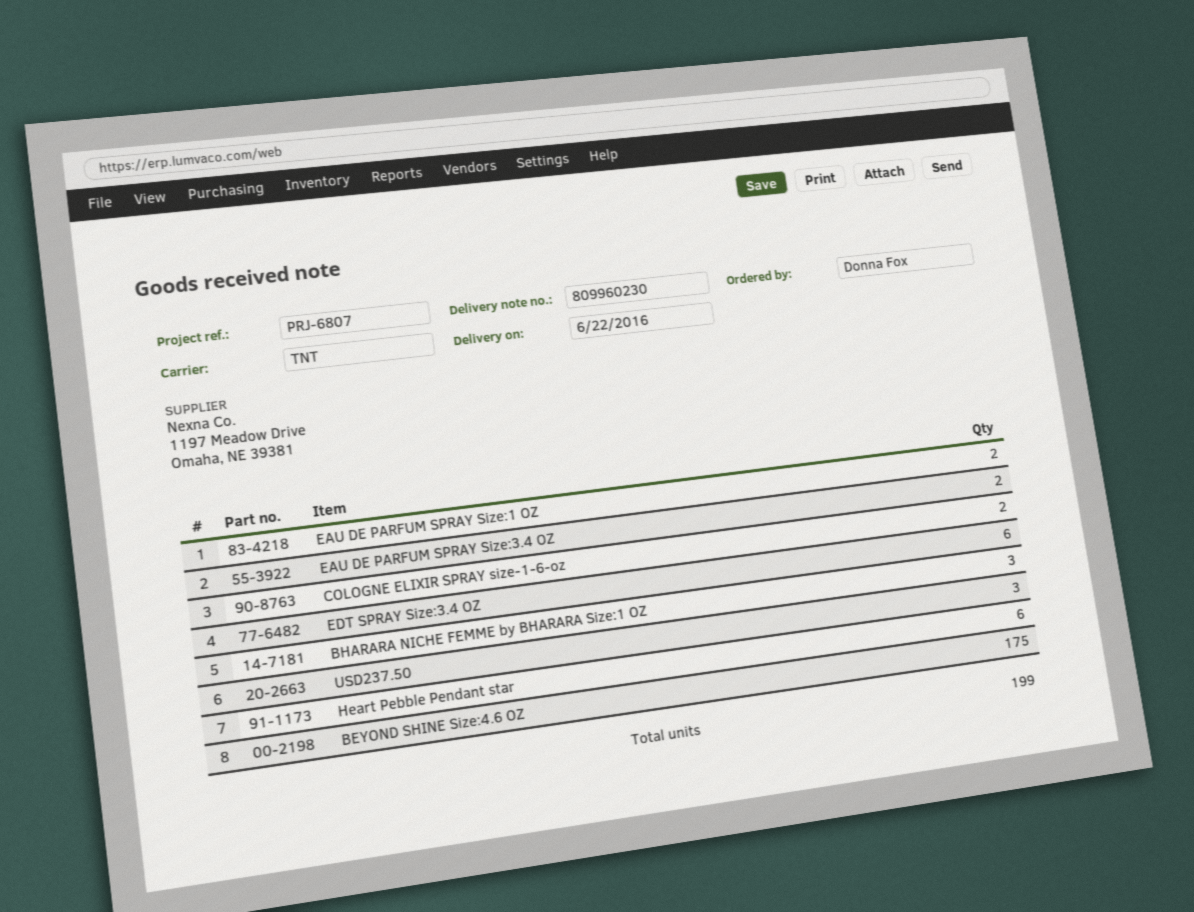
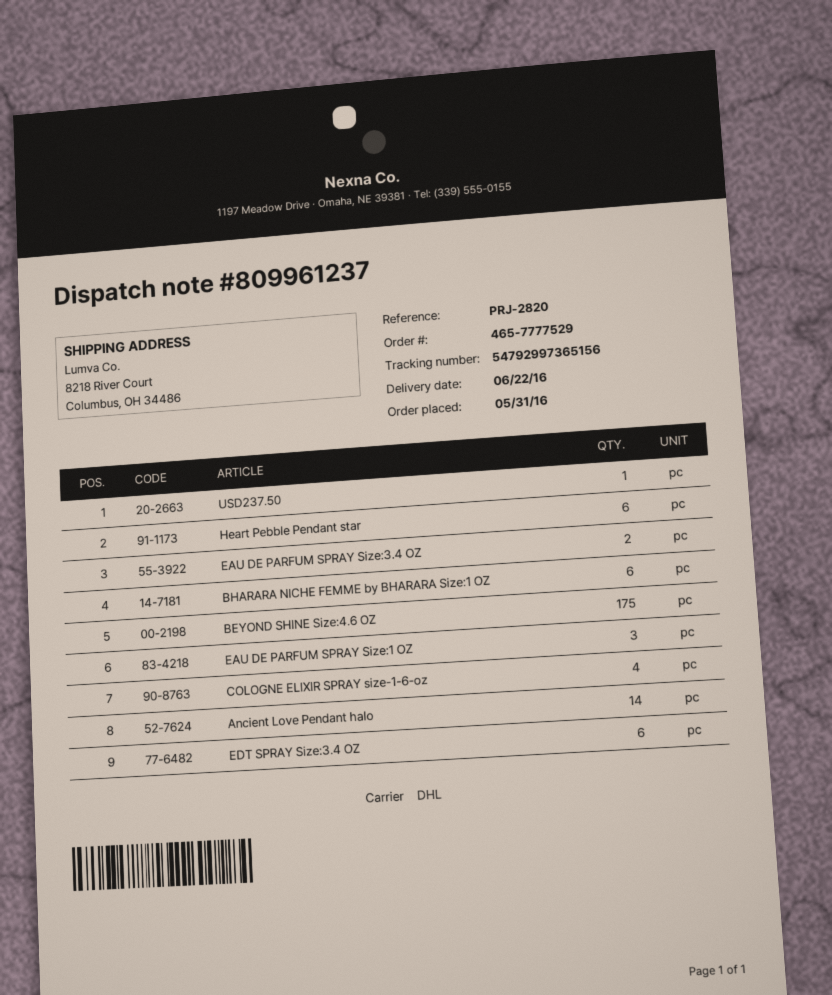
delivery note number: 809960230 -> 809961237
reference: PRJ-6807 -> PRJ-2820
shipping method: TNT -> DHL
EAU DE PARFUM SPRAY Size:1 OZ: 2 -> 3
COLOGNE ELIXIR SPRAY size-1-6-oz: 2 -> 4
BHARARA NICHE FEMME by BHARARA Size:1 OZ: 3 -> 6
USD237.50: 3 -> 1
Ancient Love Pendant halo: none -> 14

